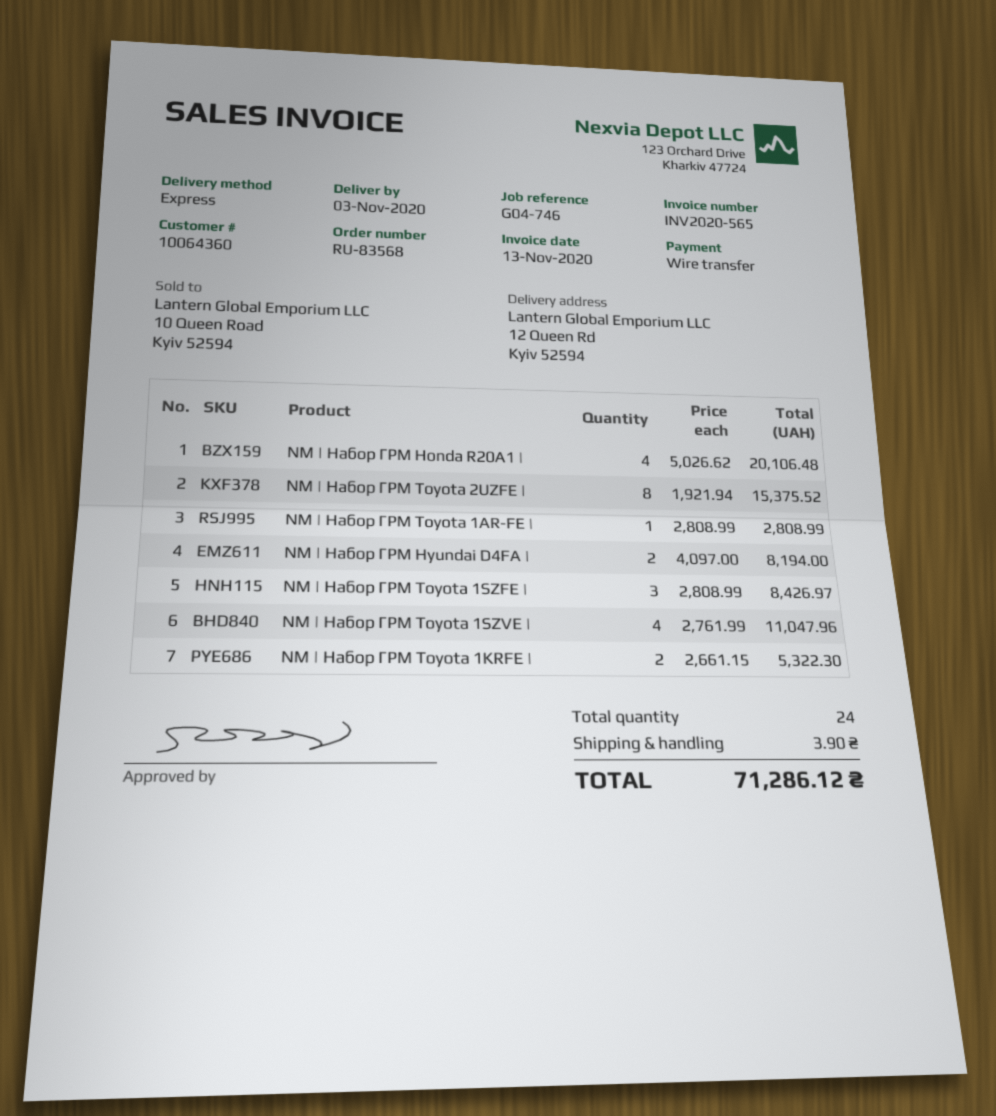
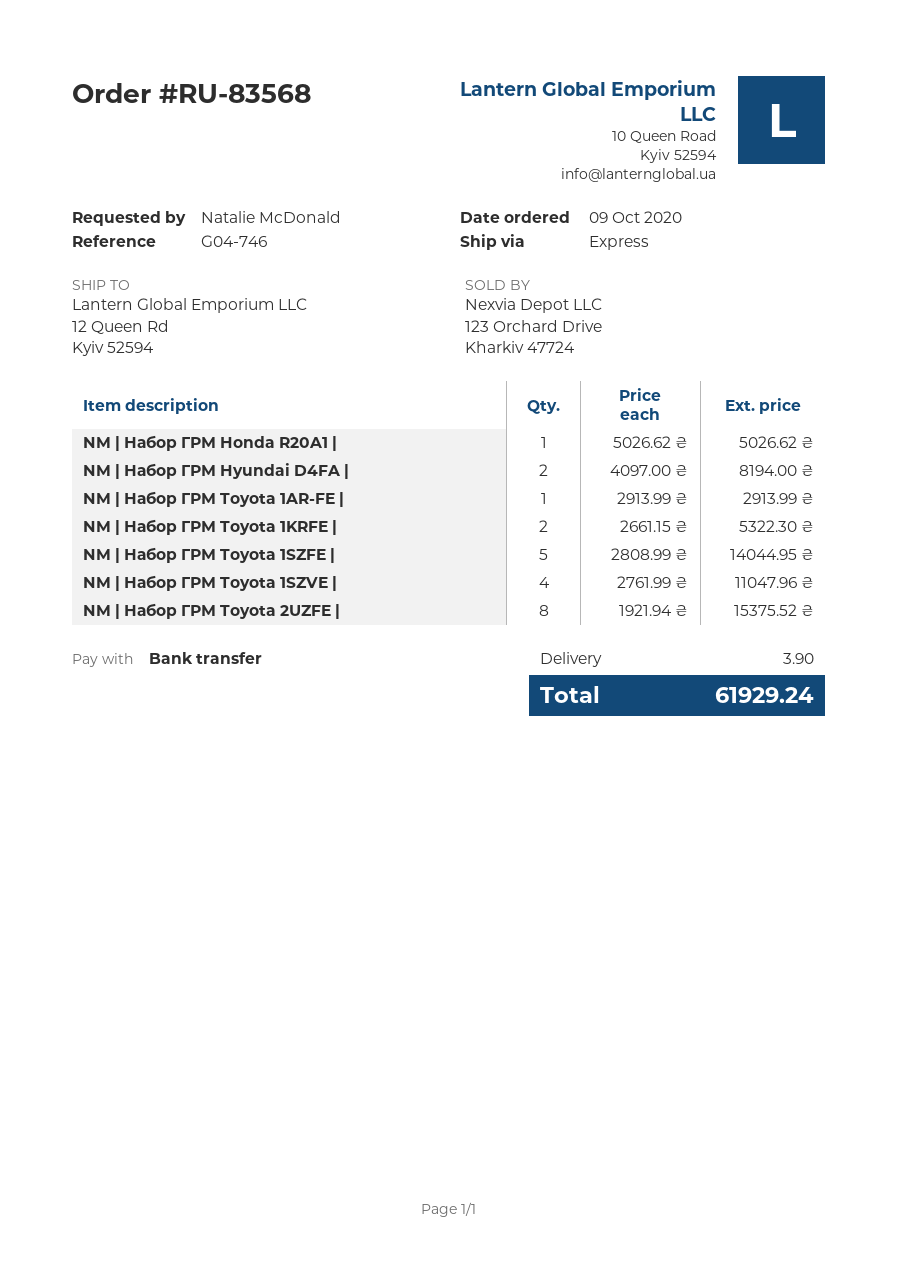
NM | Набор ГРМ Honda R20A1 |: 4 x 5026.62 = 20106.48 -> 1 x 5026.62 = 5026.62
NM | Набор ГРМ Toyota 1AR-FE |: 1 x 2808.99 = 2808.99 -> 1 x 2913.99 = 2913.99
NM | Набор ГРМ Toyota 1SZFE |: 3 x 2808.99 = 8426.97 -> 5 x 2808.99 = 14044.95
total: 71286.12 -> 61929.24

